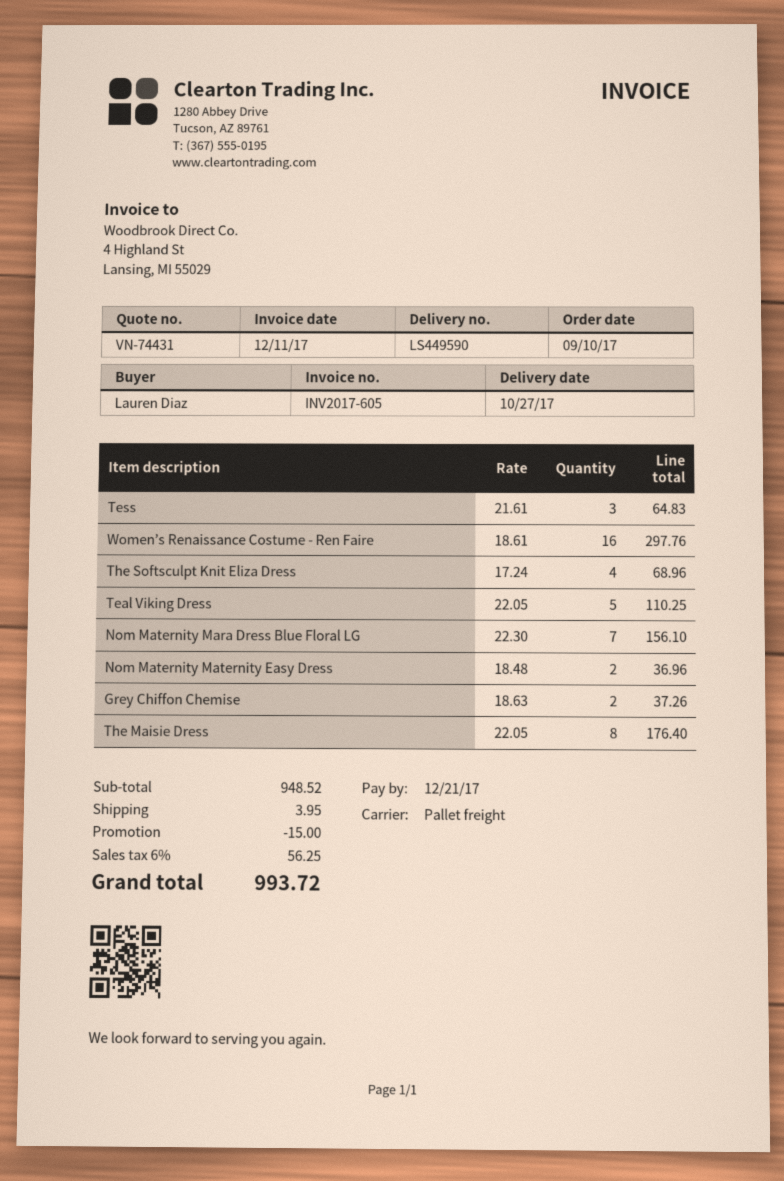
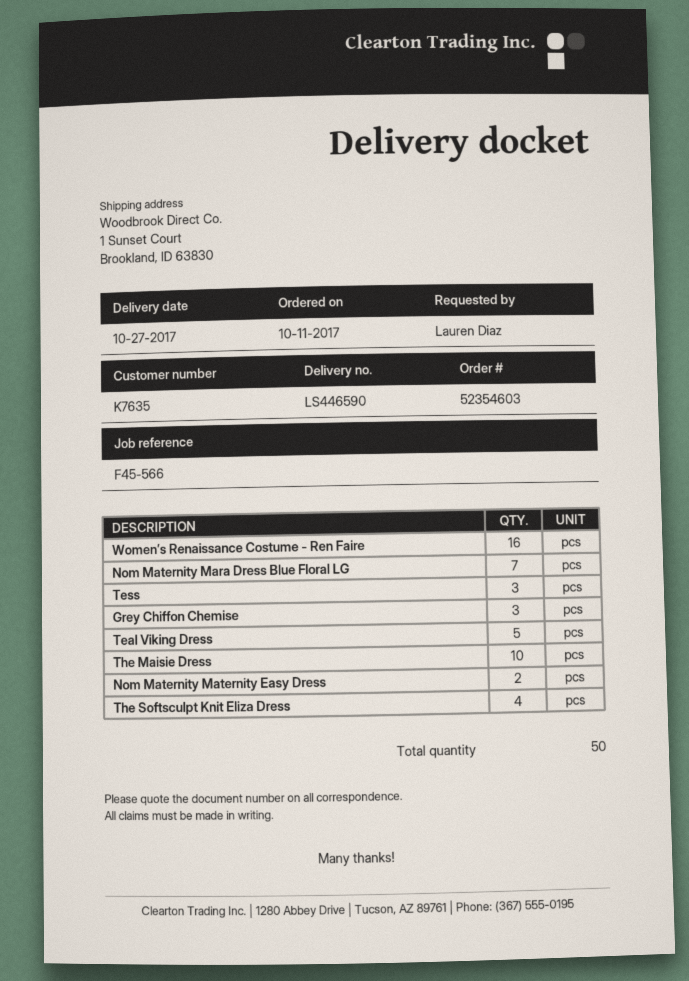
order date: 2017-09-10 -> 2017-10-11
delivery note number: LS449590 -> LS446590
Grey Chiffon Chemise: 2 -> 3
The Maisie Dress: 8 -> 10

